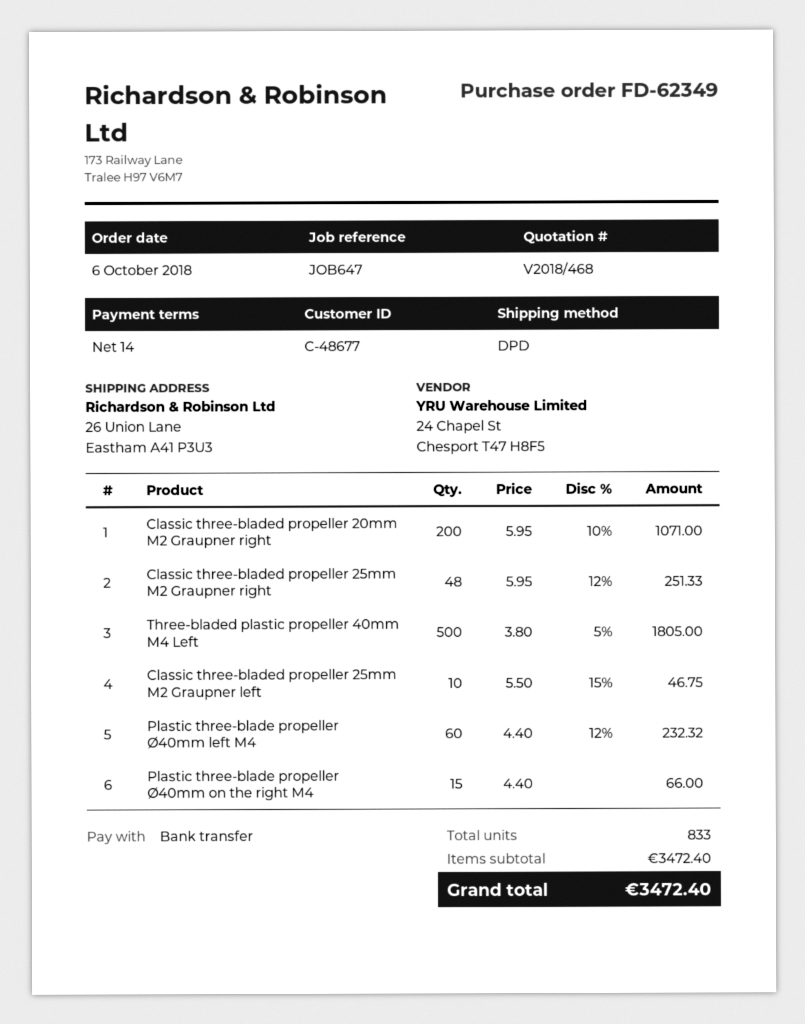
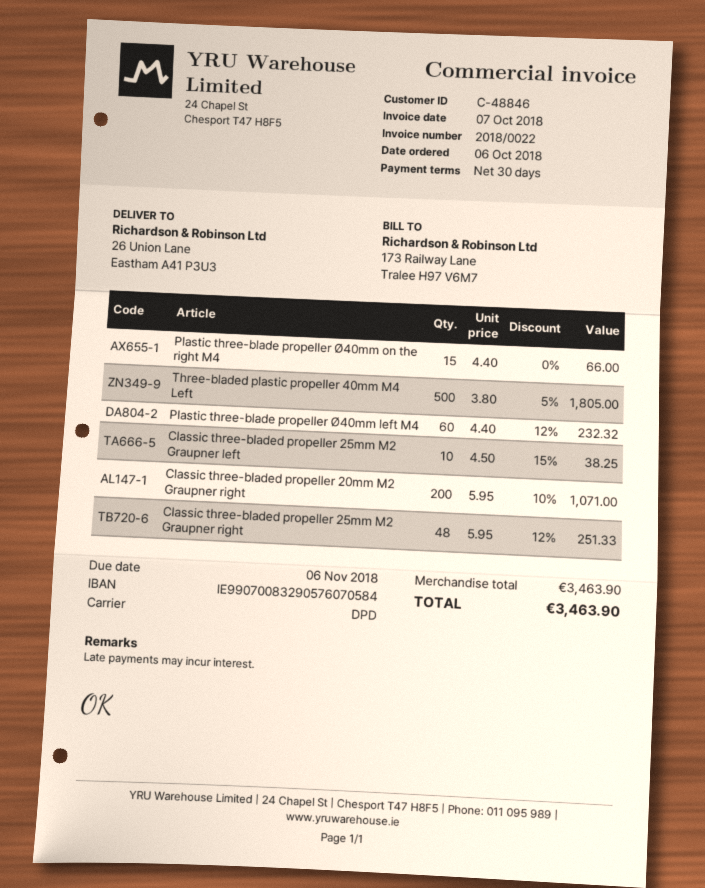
payment terms: 14 days -> 30 days
customer number: C-48677 -> C-48846
Classic three-bladed propeller 25mm M2 Graupner left: 10 x 5.50 - 15% = 46.75 -> 10 x 4.50 - 15% = 38.25
subtotal: 3472.40 -> 3463.90
total: 3472.40 -> 3463.90

